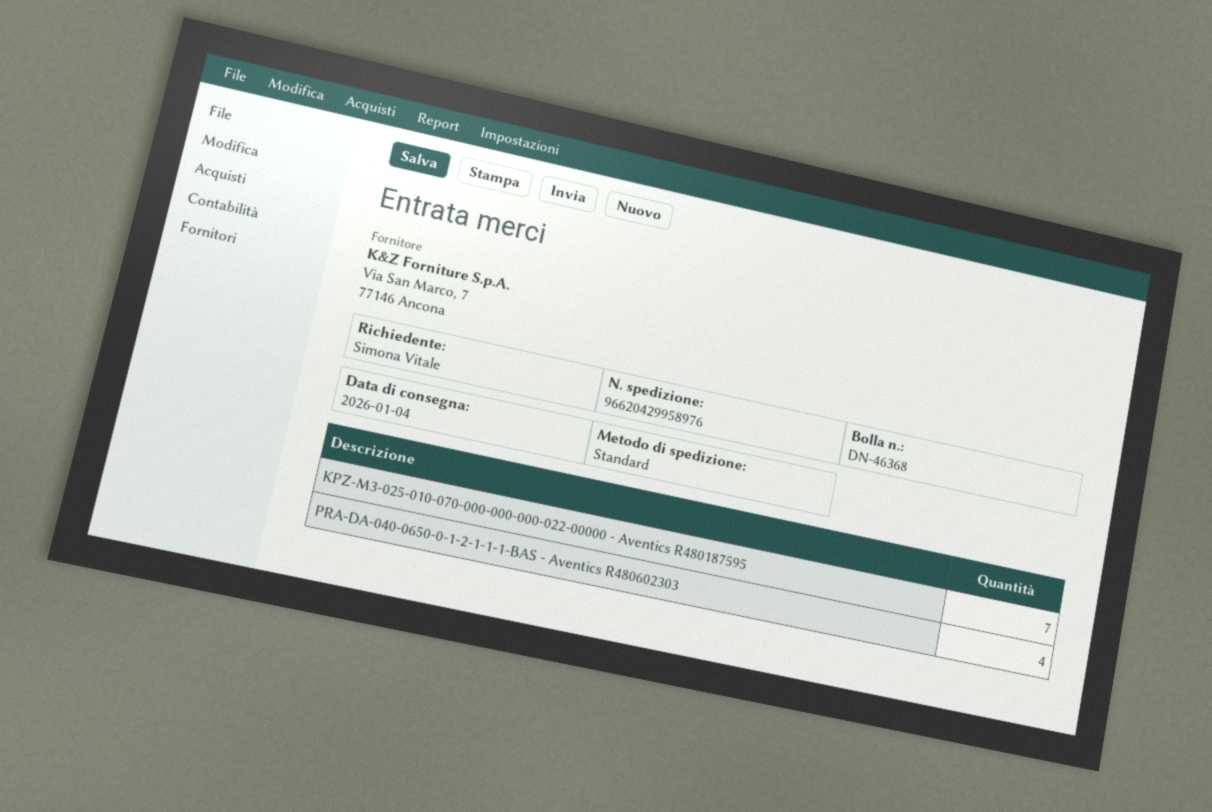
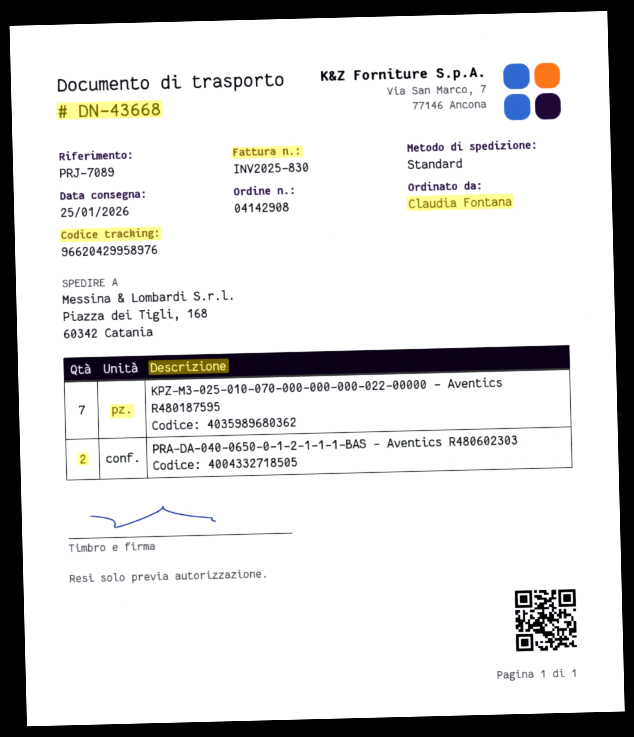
delivery note number: DN-46368 -> DN-43668
delivery date: 2026-01-04 -> 2026-01-25
ordered by: Simona Vitale -> Claudia Fontana
PRA-DA-040-0650-0-1-2-1-1-1-BAS - Aventics R480602303: 4 -> 2

